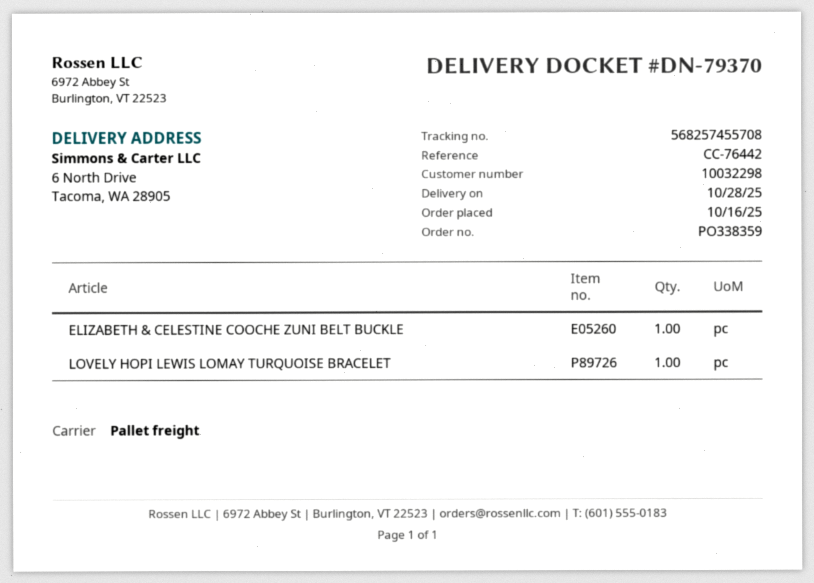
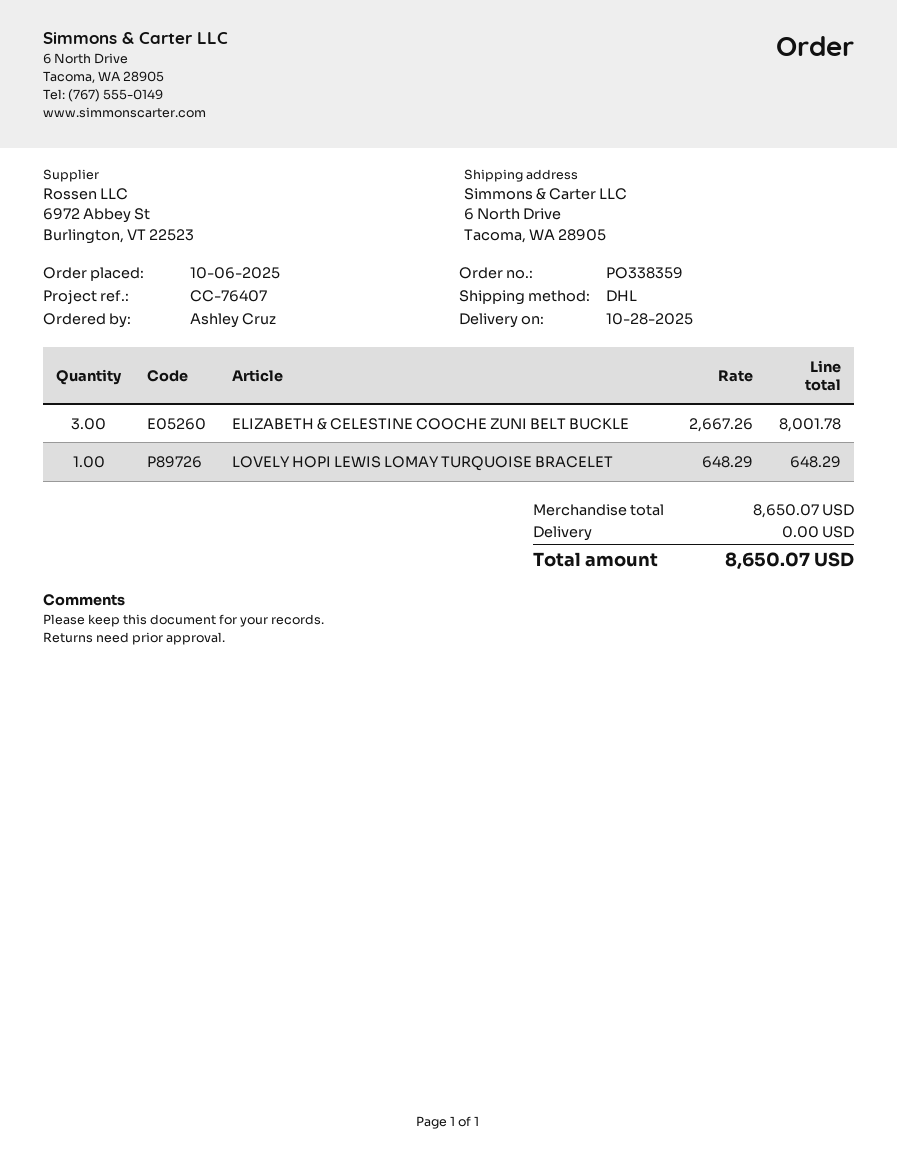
order date: 2025-10-16 -> 2025-10-06
reference: CC-76442 -> CC-76407
shipping method: pallet freight -> DHL
ELIZABETH & CELESTINE COOCHE ZUNI BELT BUCKLE: 1 -> 3

